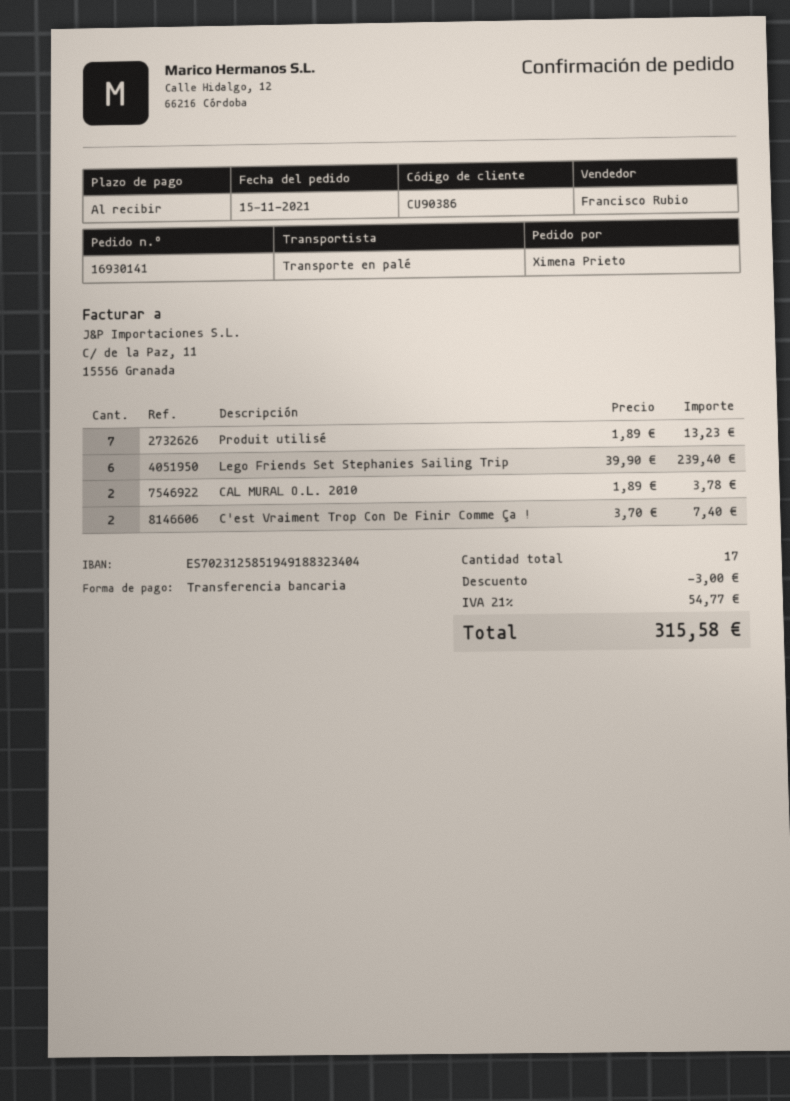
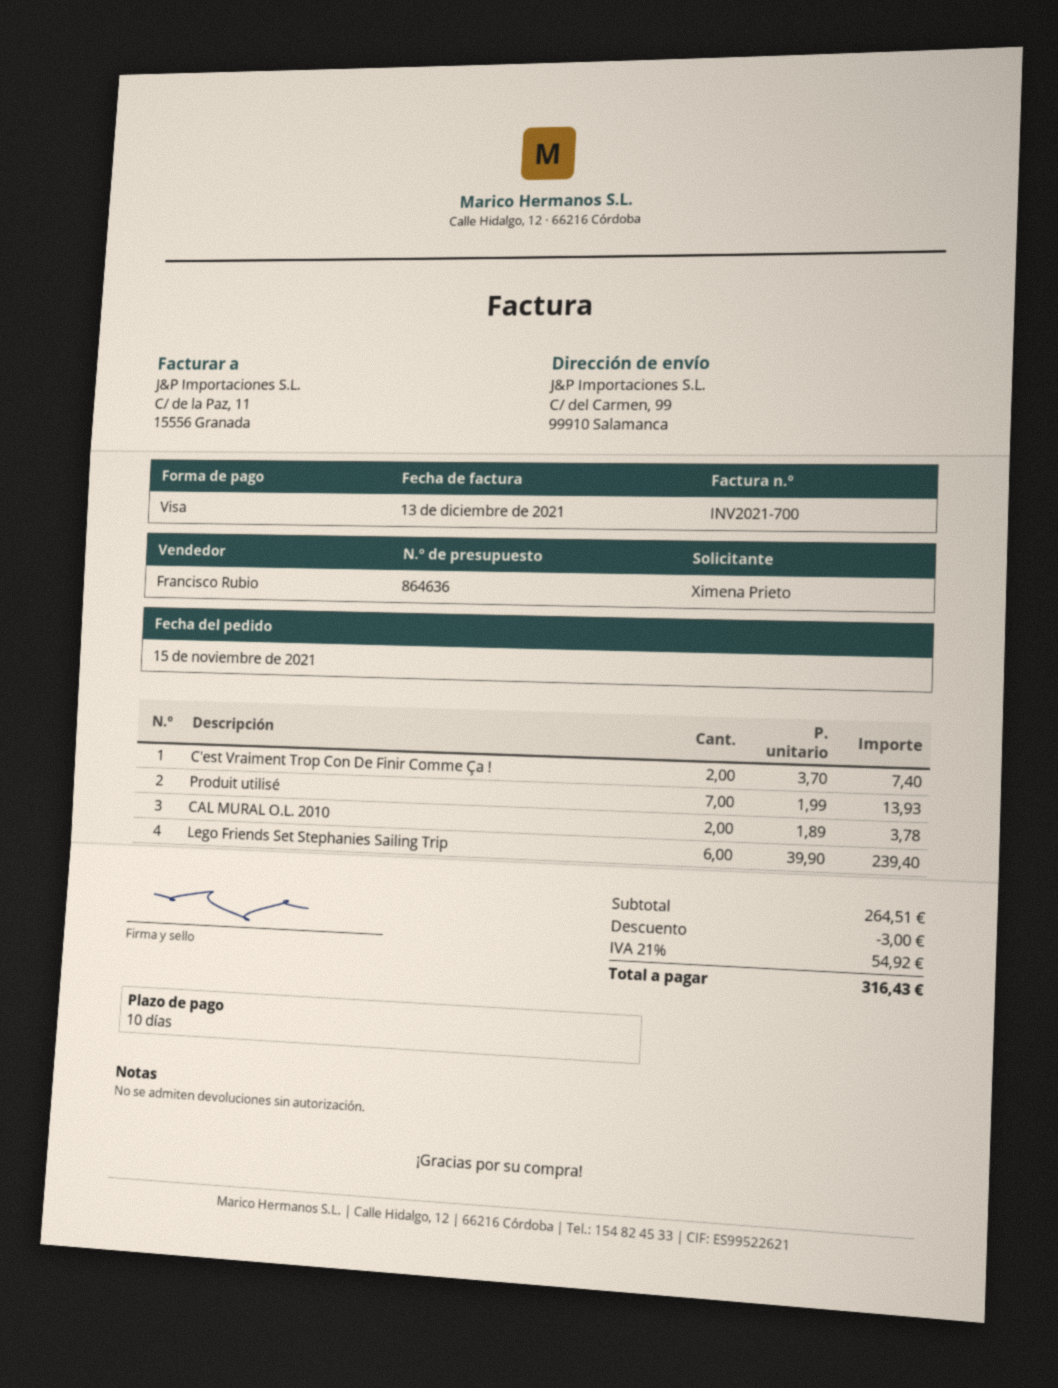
payment terms: on receipt -> 10 days
payment method: bank transfer -> Visa
Produit utilisé: 7 x 1.89 = 13.23 -> 7 x 1.99 = 13.93
tax: 21% = 54.77 -> 21% = 54.92
total: 315.58 -> 316.43

